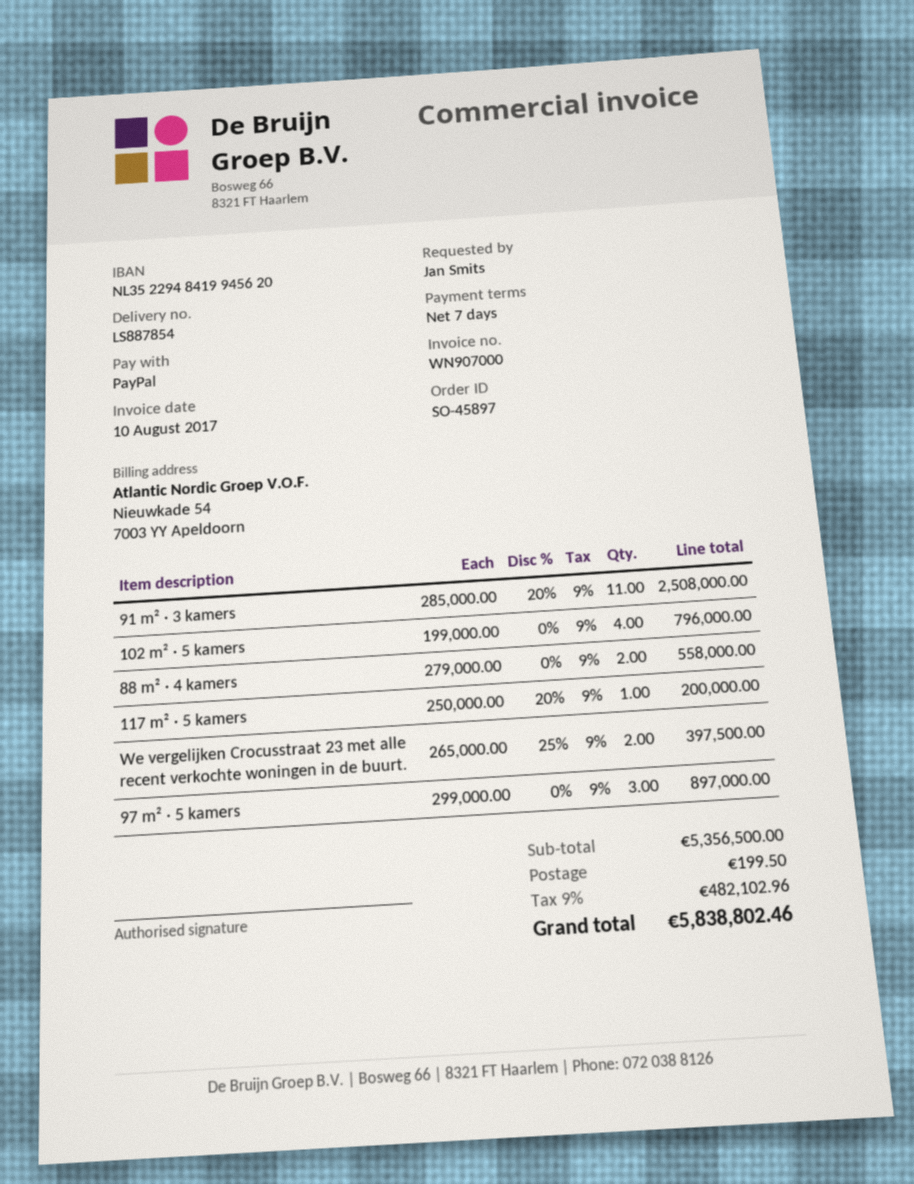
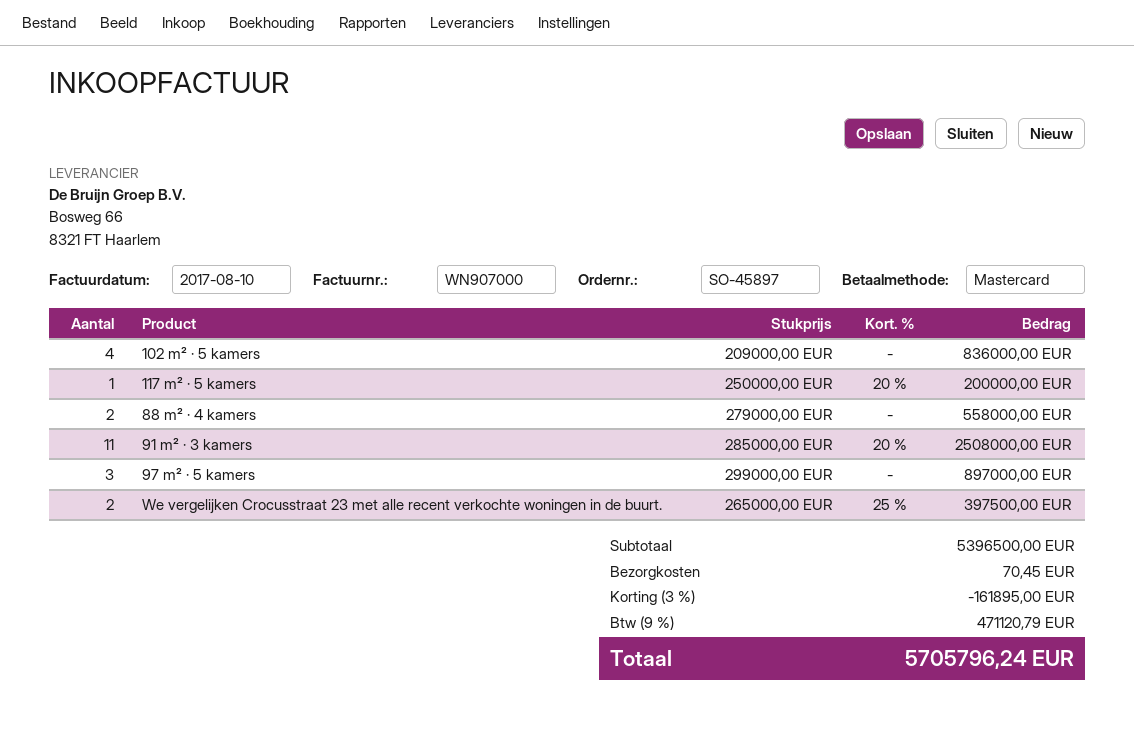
payment method: PayPal -> Mastercard
102 m² · 5 kamers: 4 x 199000.00 = 796000.00 -> 4 x 209000.00 = 836000.00
subtotal: 5356500.00 -> 5396500.00
discount: none -> 3% = 161895.00
shipping: 199.50 -> 70.45
tax: 9% = 482102.96 -> 9% = 471120.79
total: 5838802.46 -> 5705796.24

